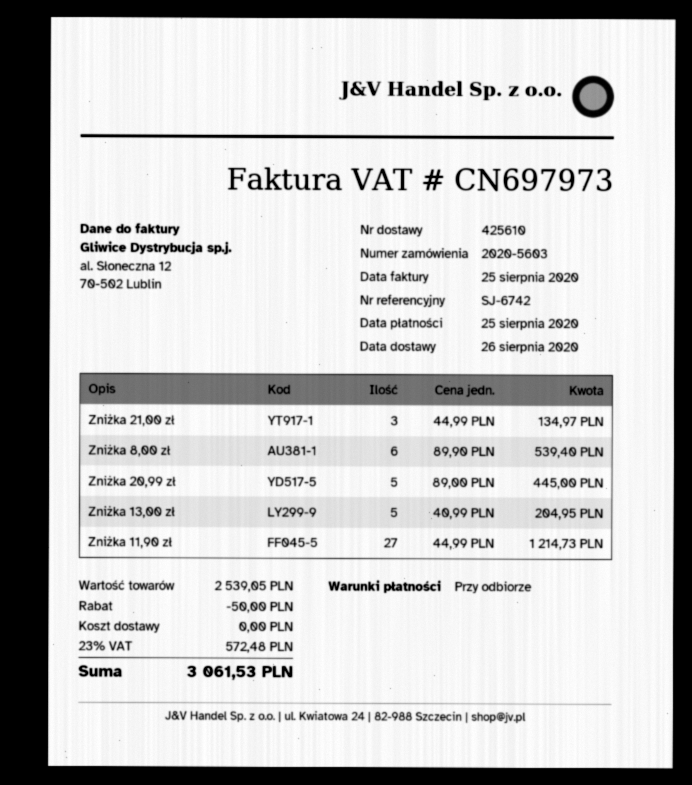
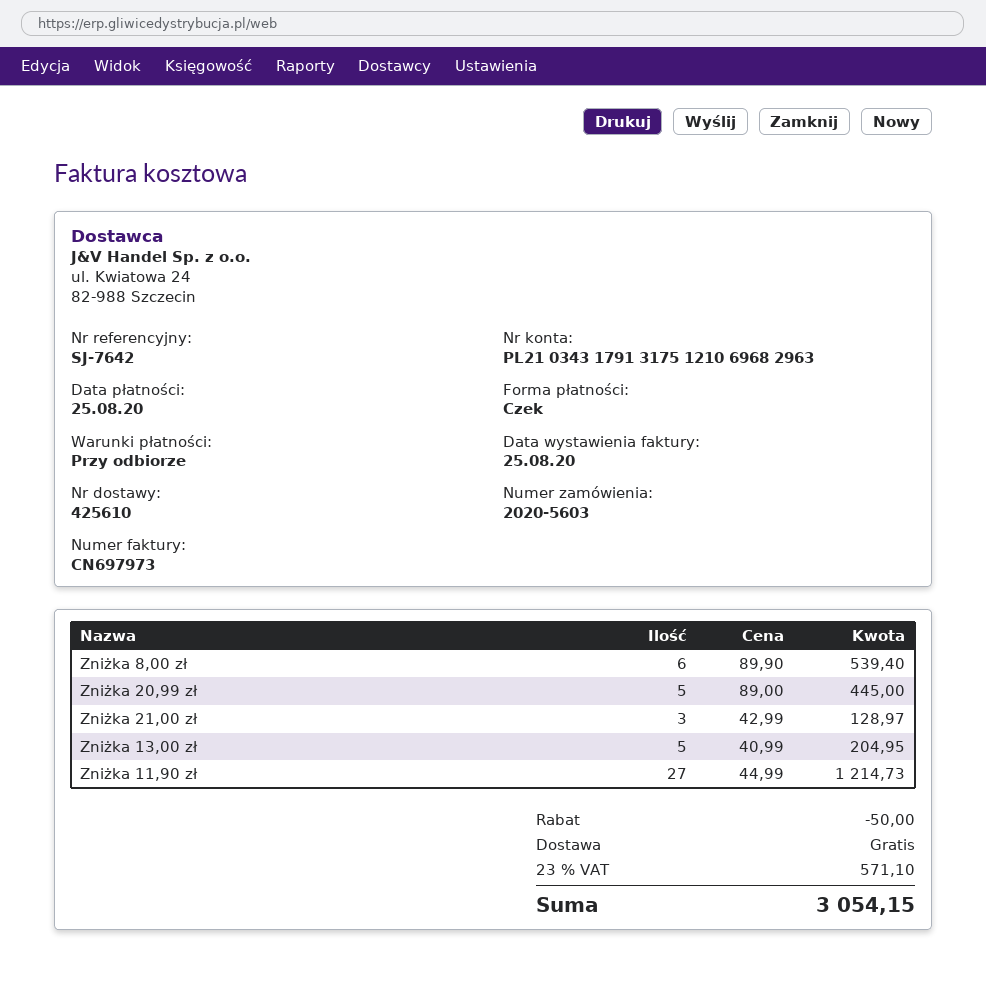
reference: SJ-6742 -> SJ-7642
Zniżka 21,00 zł: 3 x 44.99 = 134.97 -> 3 x 42.99 = 128.97
tax: 23% = 572.48 -> 23% = 571.10
total: 3061.53 -> 3054.15

